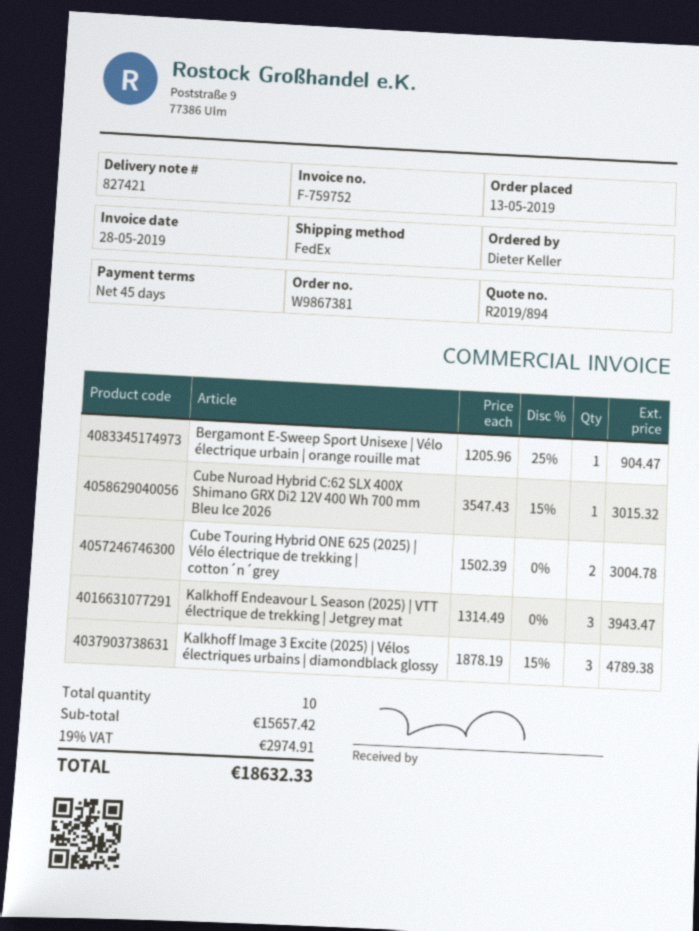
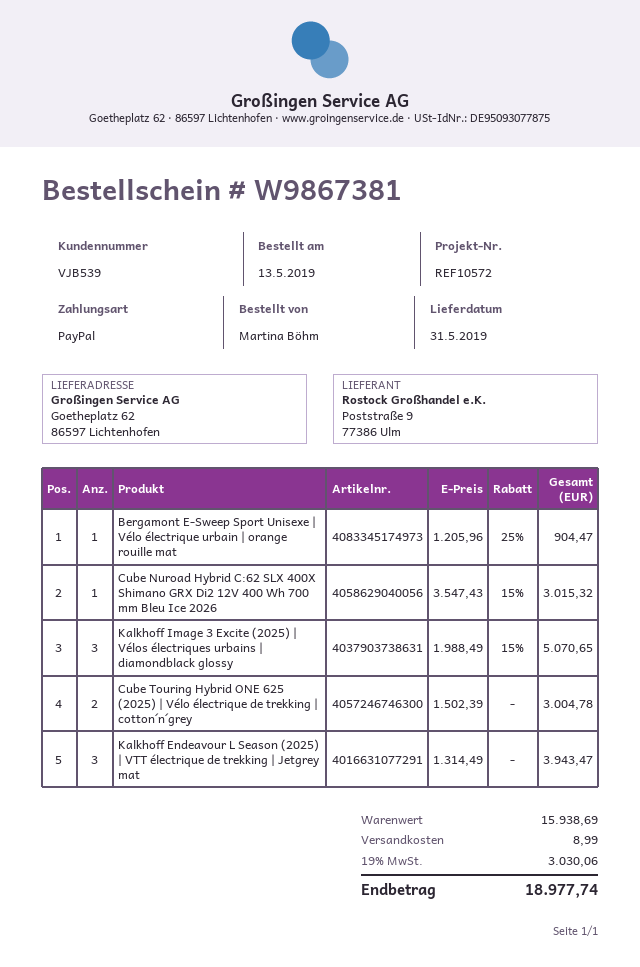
ordered by: Dieter Keller -> Martina Böhm
Kalkhoff Image 3 Excite (2025) | Vélos électriques urbains | diamondblack glossy: 3 x 1878.19 - 15% = 4789.38 -> 3 x 1988.49 - 15% = 5070.65
subtotal: 15657.42 -> 15938.69
shipping: none -> 8.99
tax: 19% = 2974.91 -> 19% = 3030.06
total: 18632.33 -> 18977.74

